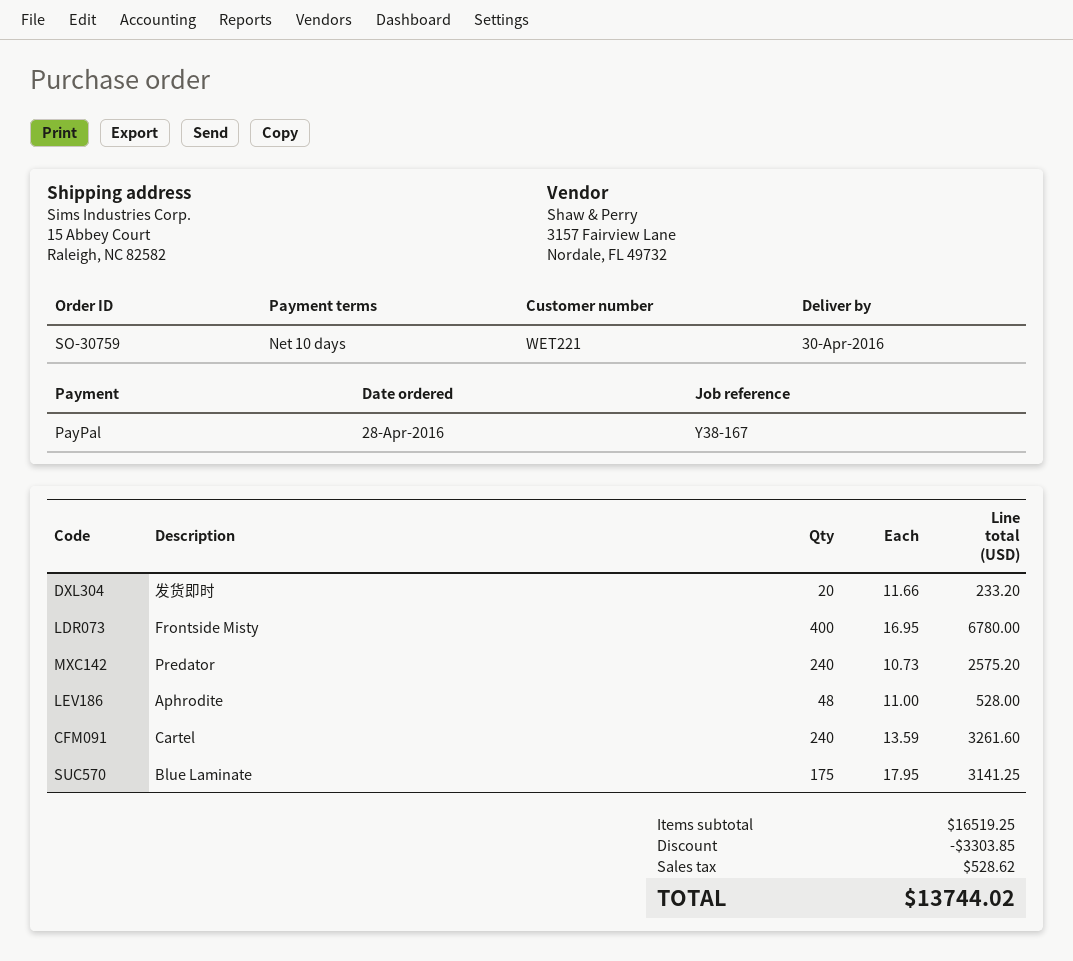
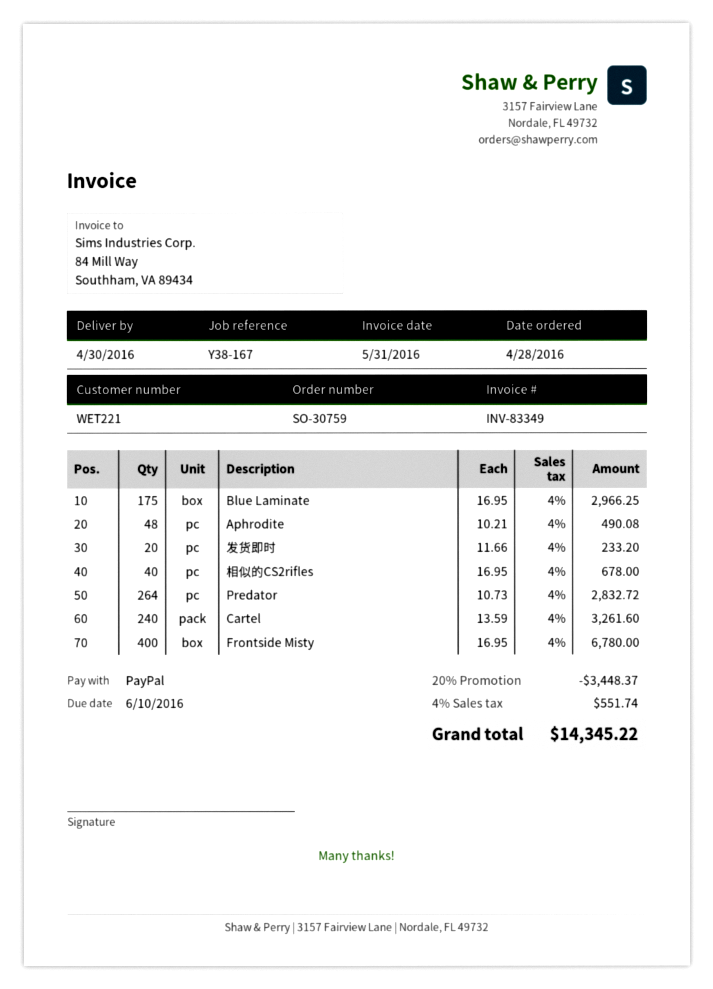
Predator: 240 x 10.73 = 2575.20 -> 264 x 10.73 = 2832.72
Aphrodite: 48 x 11.00 = 528.00 -> 48 x 10.21 = 490.08
Blue Laminate: 175 x 17.95 = 3141.25 -> 175 x 16.95 = 2966.25
相似的CS2rifles: none -> 40 x 16.95 = 678.00
discount: 3303.85 -> 3448.37
tax: 528.62 -> 551.74
total: 13744.02 -> 14345.22

